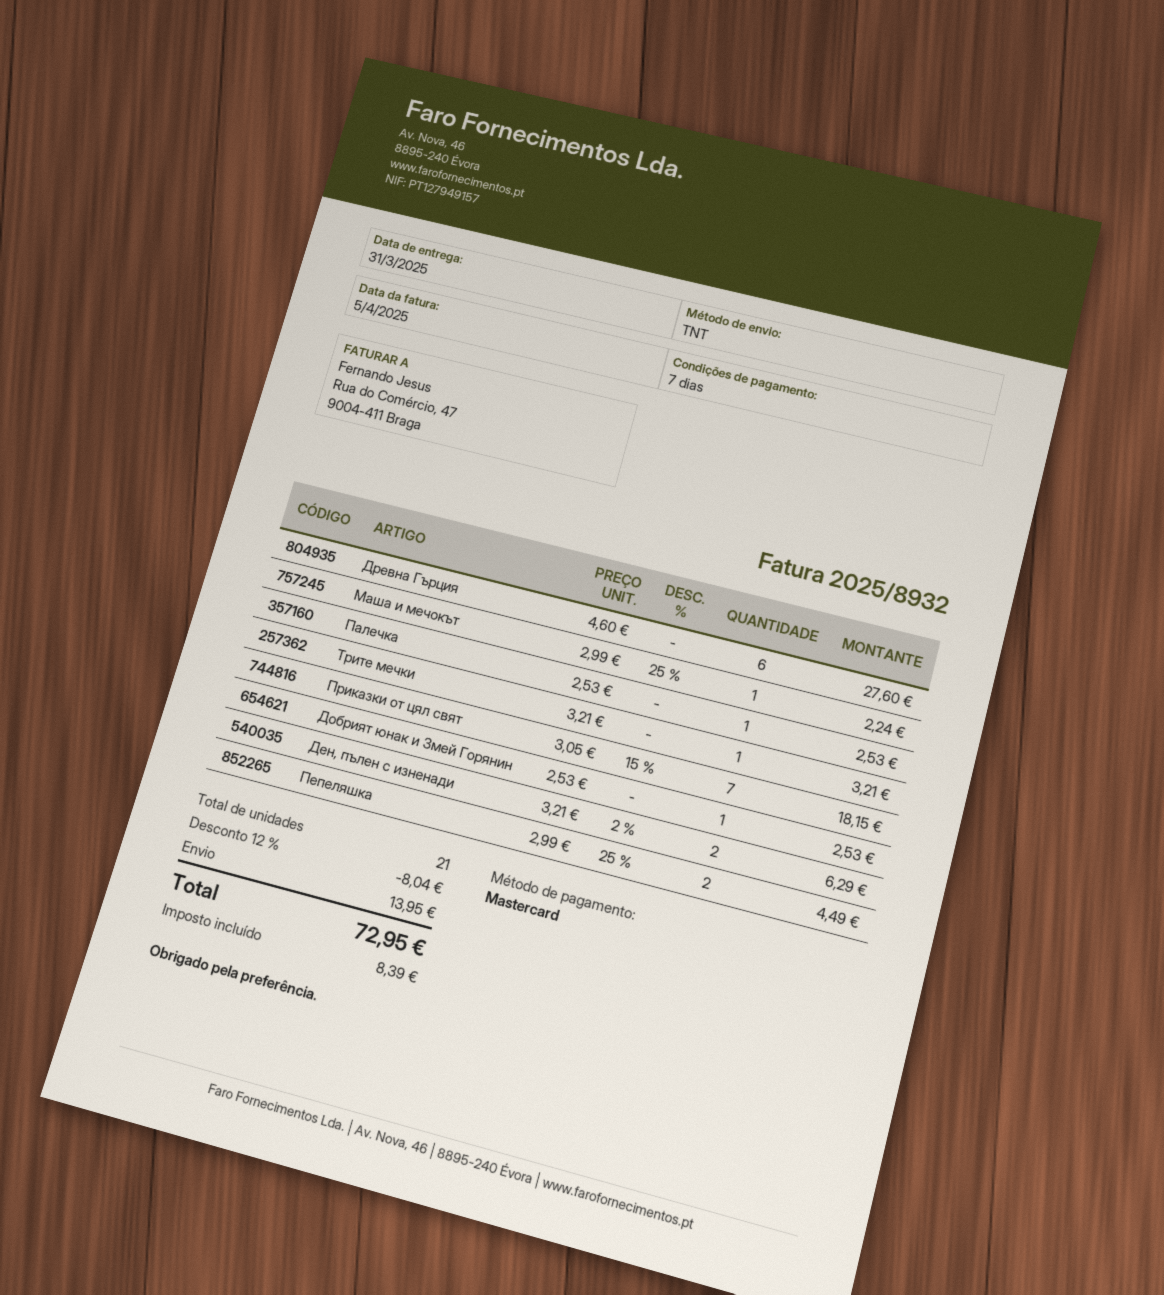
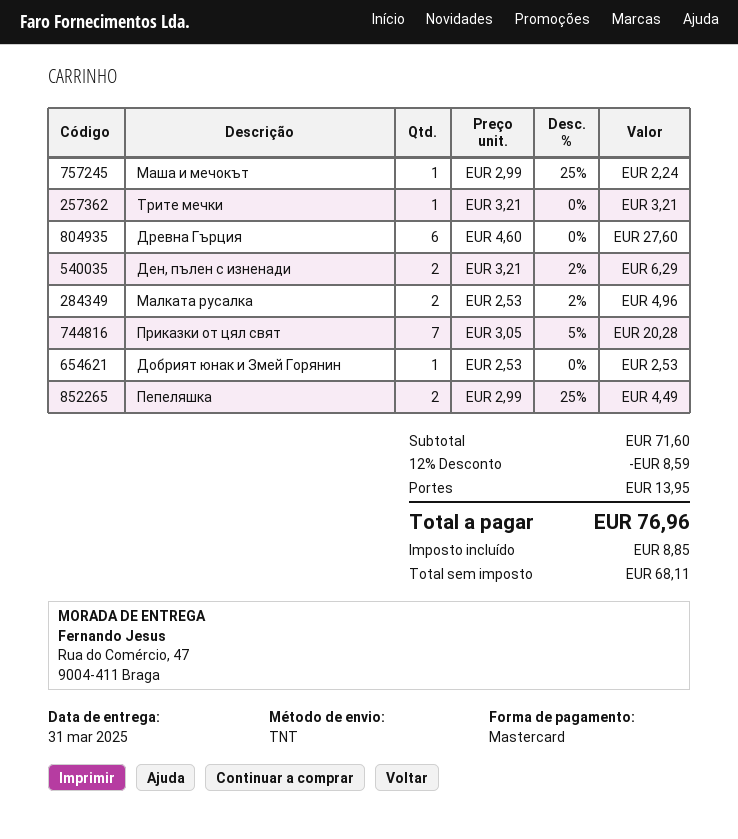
Палечка: 1 x 2.53 = 2.53 -> none
Приказки от цял свят: 7 x 3.05 - 15% = 18.15 -> 7 x 3.05 - 5% = 20.28
Малката русалка: none -> 2 x 2.53 - 2% = 4.96
discount: 12% = 8.04 -> 12% = 8.59
tax: 8.39 -> 8.85
total: 72.95 -> 76.96

